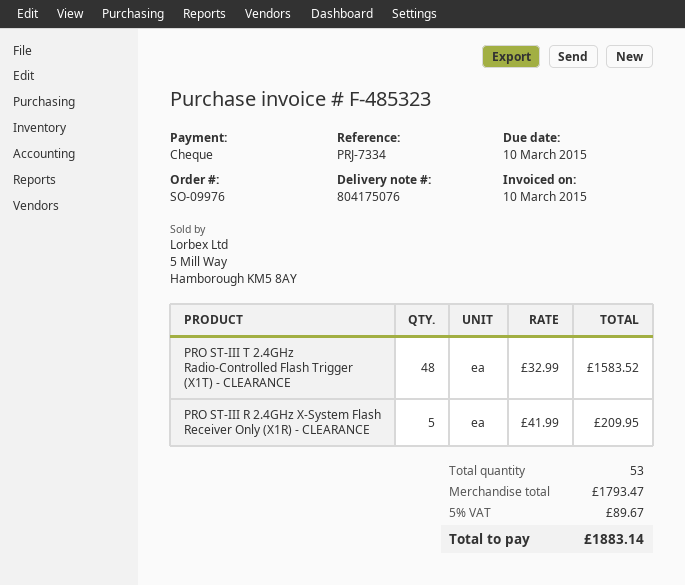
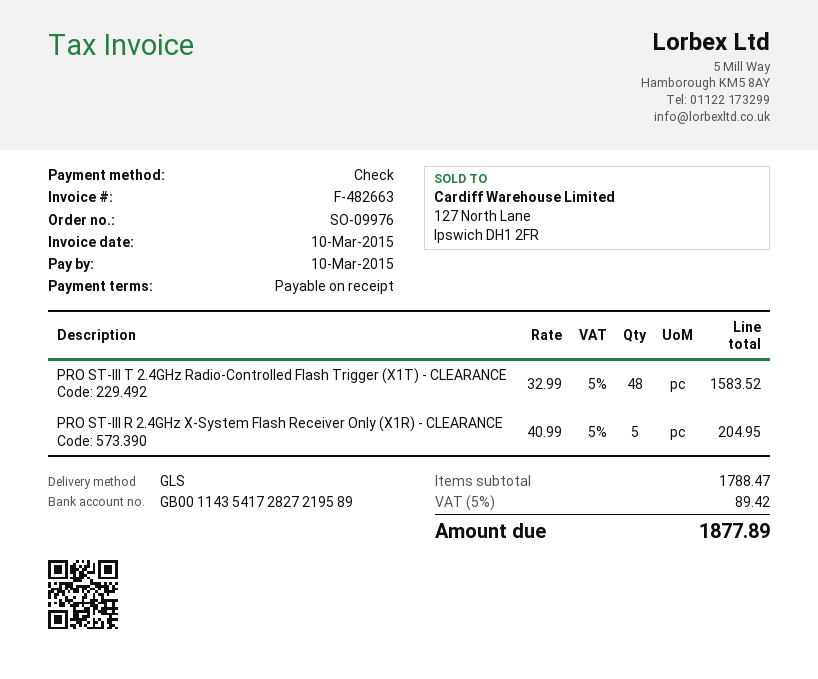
invoice number: F-485323 -> F-482663
PRO ST-III R 2.4GHz X-System Flash Receiver Only (X1R) - CLEARANCE: 5 x 41.99 = 209.95 -> 5 x 40.99 = 204.95
subtotal: 1793.47 -> 1788.47
tax: 5% = 89.67 -> 5% = 89.42
total: 1883.14 -> 1877.89

